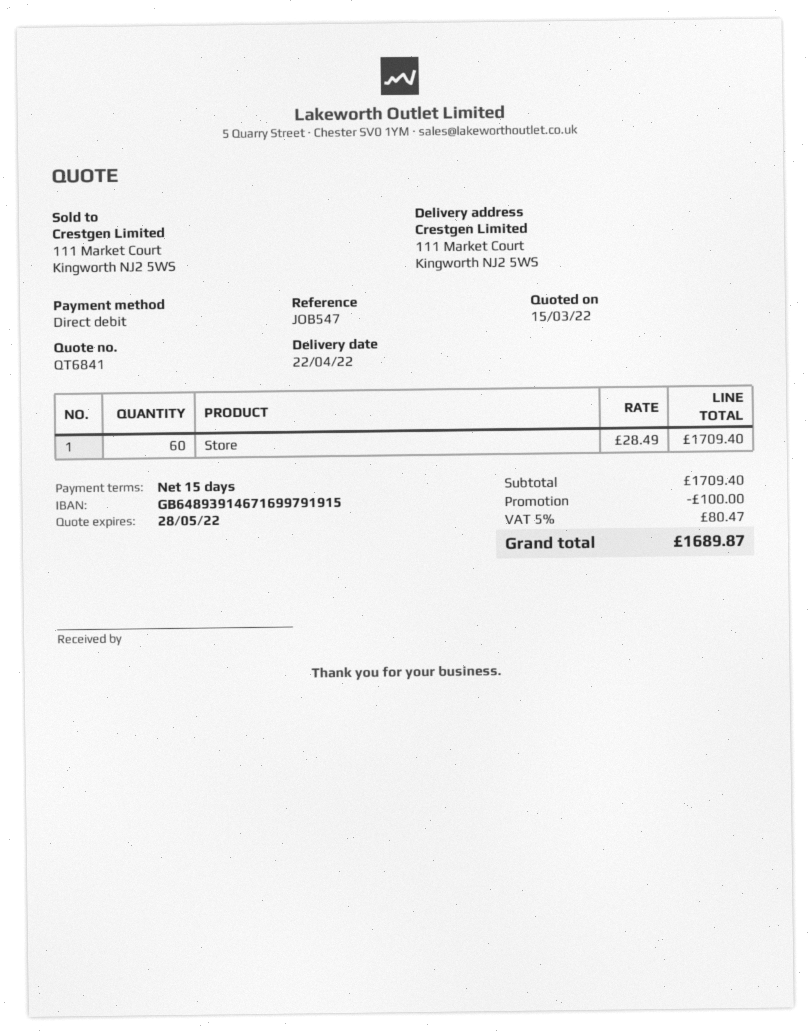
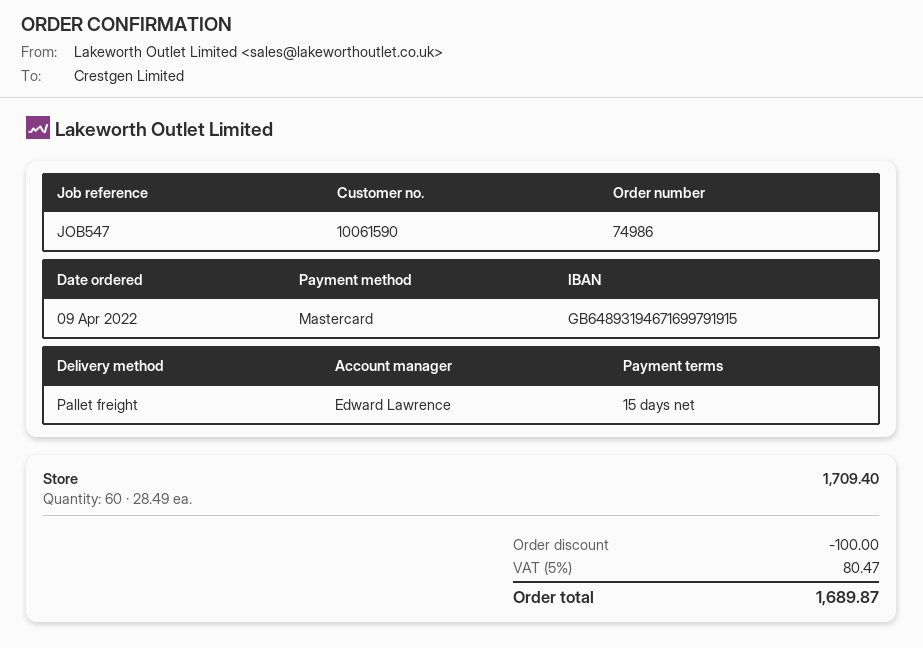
payment method: direct debit -> Mastercard
bank account: GB64893914671699791915 -> GB64893194671699791915

